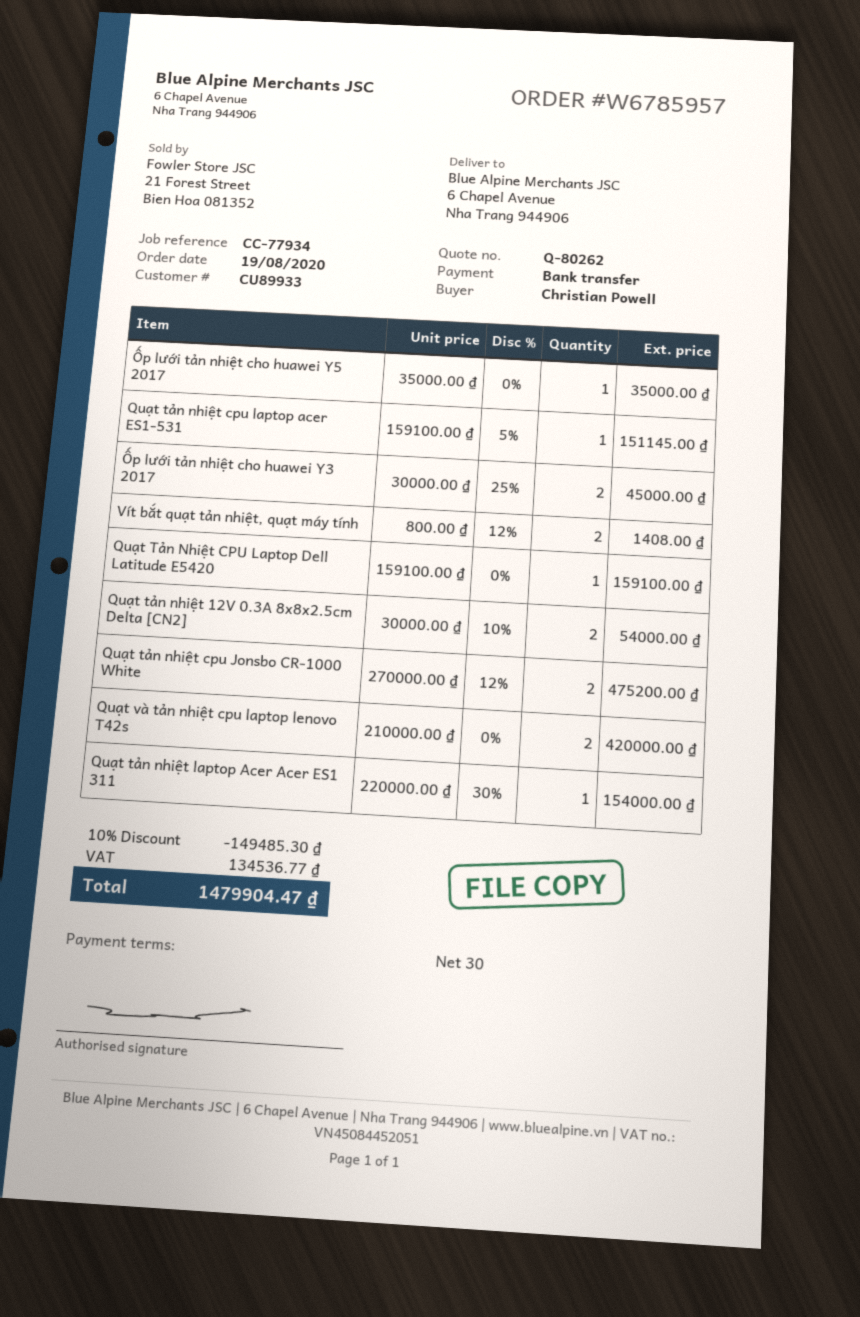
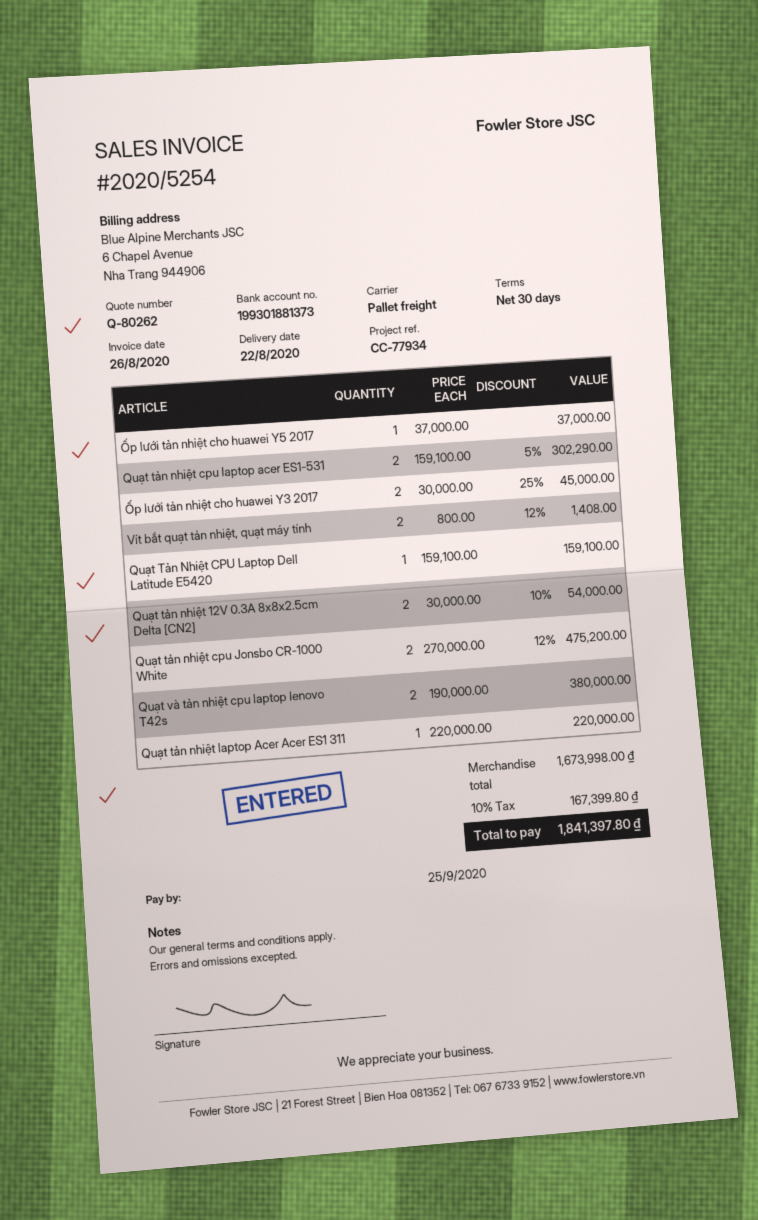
Ốp lưới tản nhiệt cho huawei Y5 2017: 1 x 35000.00 = 35000.00 -> 1 x 37000.00 = 37000.00
Quạt tản nhiệt cpu laptop acer ES1-531: 1 x 159100.00 - 5% = 151145.00 -> 2 x 159100.00 - 5% = 302290.00
Quạt và tản nhiệt cpu laptop lenovo T42s: 2 x 210000.00 = 420000.00 -> 2 x 190000.00 = 380000.00
Quạt tản nhiệt laptop Acer Acer ES1 311: 1 x 220000.00 - 30% = 154000.00 -> 1 x 220000.00 = 220000.00
discount: 10% = 149485.30 -> none
tax: 134536.77 -> 167399.80
total: 1479904.47 -> 1841397.80

